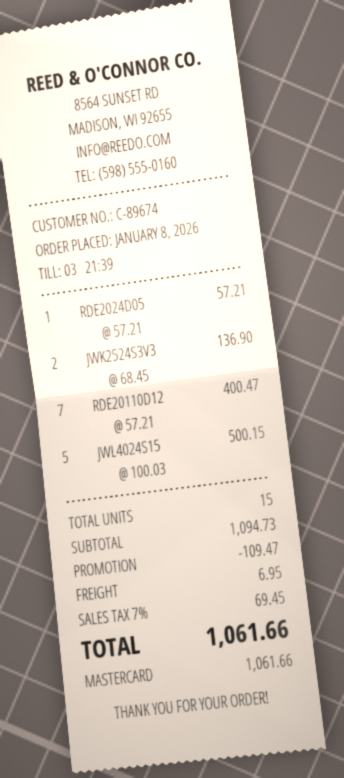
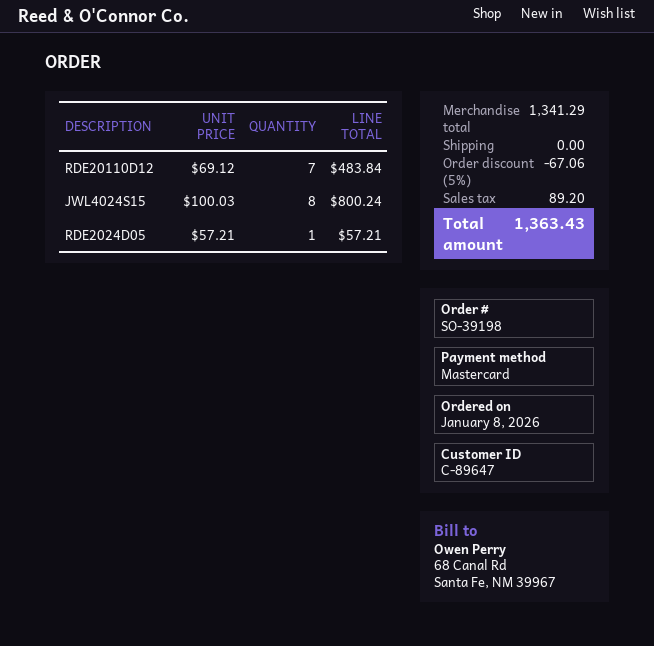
customer number: C-89674 -> C-89647
JWK2524S3V3: 2 x 68.45 = 136.90 -> none
RDE20110D12: 7 x 57.21 = 400.47 -> 7 x 69.12 = 483.84
JWL4024S15: 5 x 100.03 = 500.15 -> 8 x 100.03 = 800.24
subtotal: 1094.73 -> 1341.29
discount: 109.47 -> 67.06
shipping: 6.95 -> 0.00
tax: 69.45 -> 89.20
total: 1061.66 -> 1363.43

